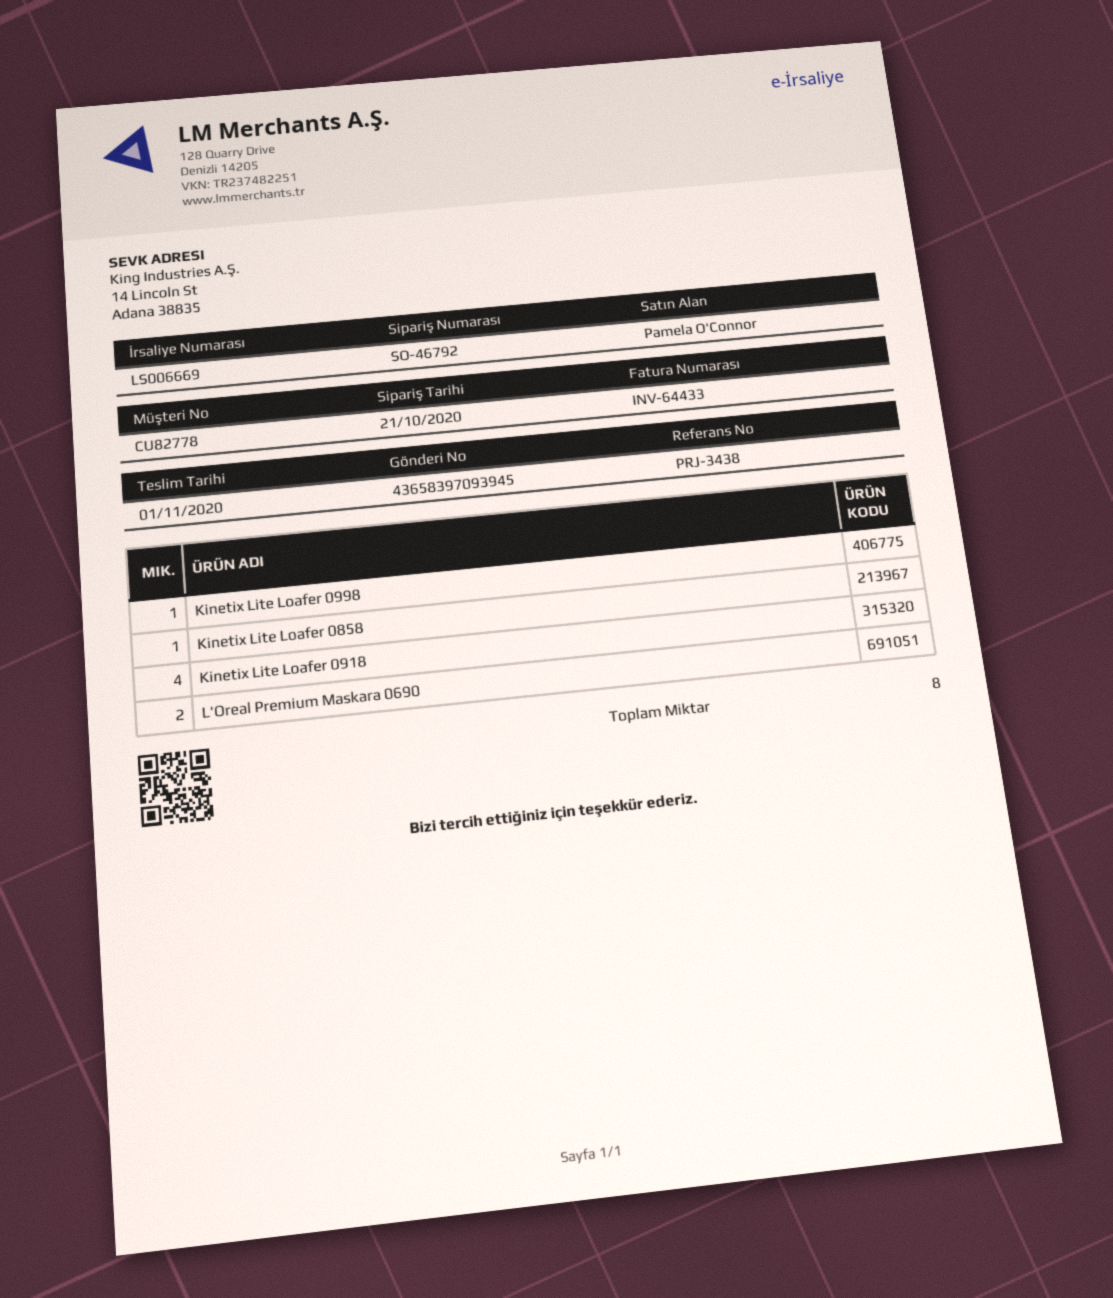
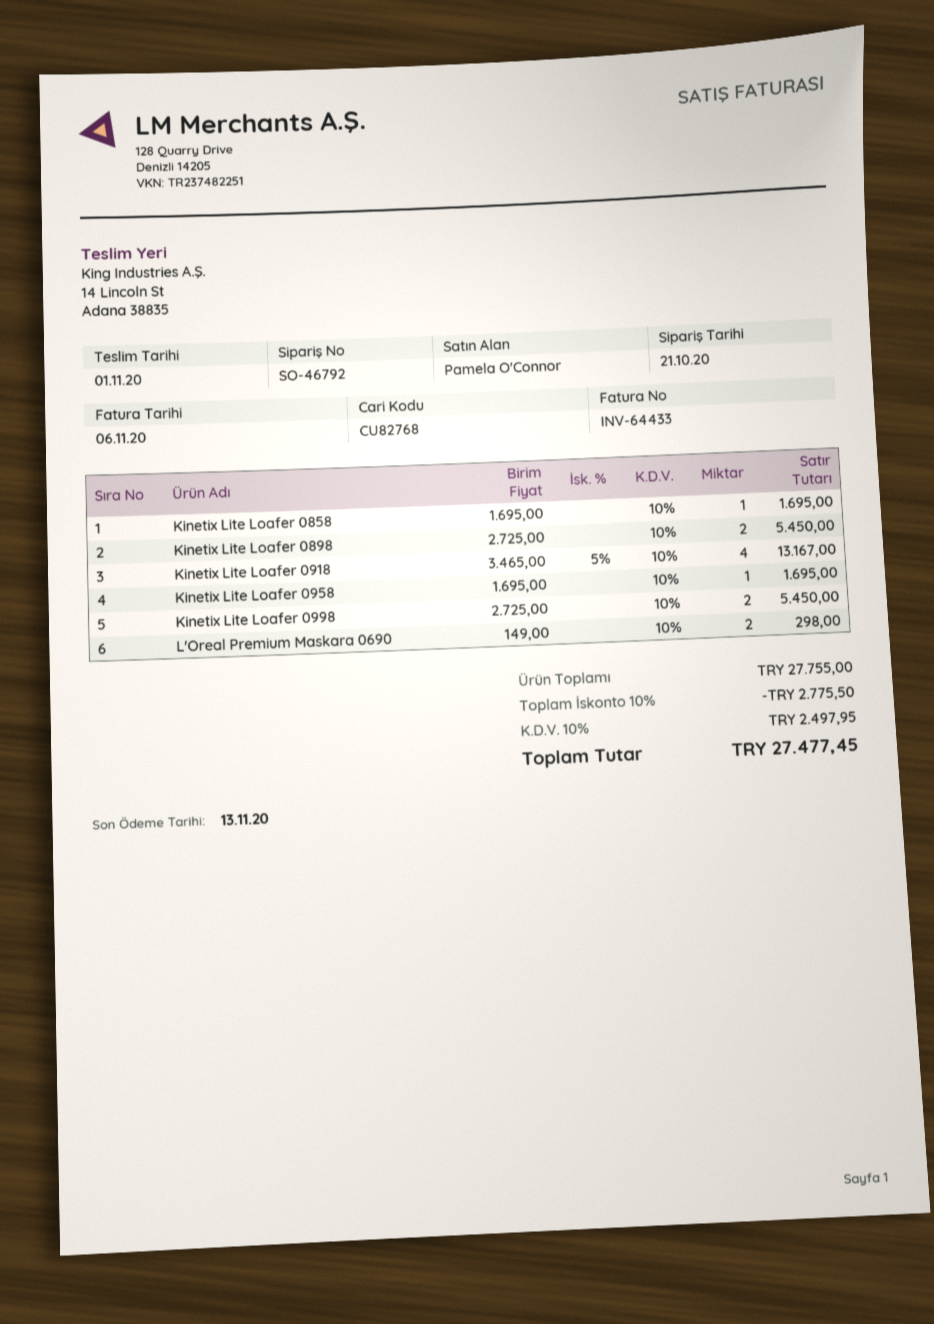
customer number: CU82778 -> CU82768
Kinetix Lite Loafer 0998: 1 -> 2
Kinetix Lite Loafer 0898: none -> 2
Kinetix Lite Loafer 0958: none -> 1

